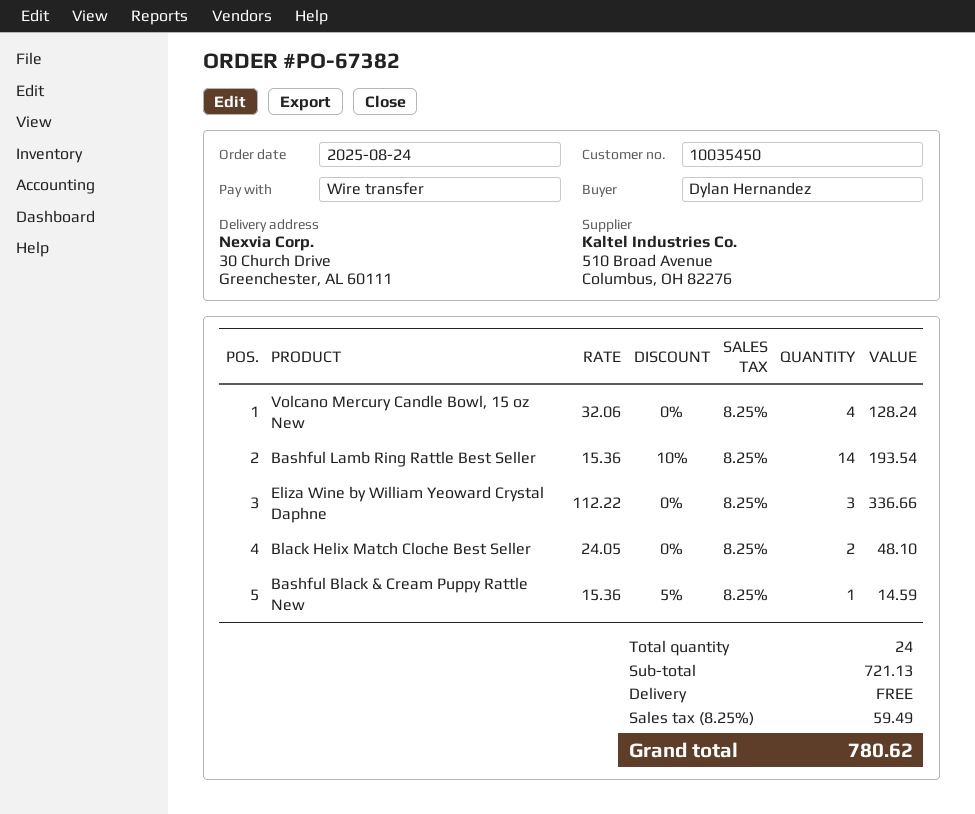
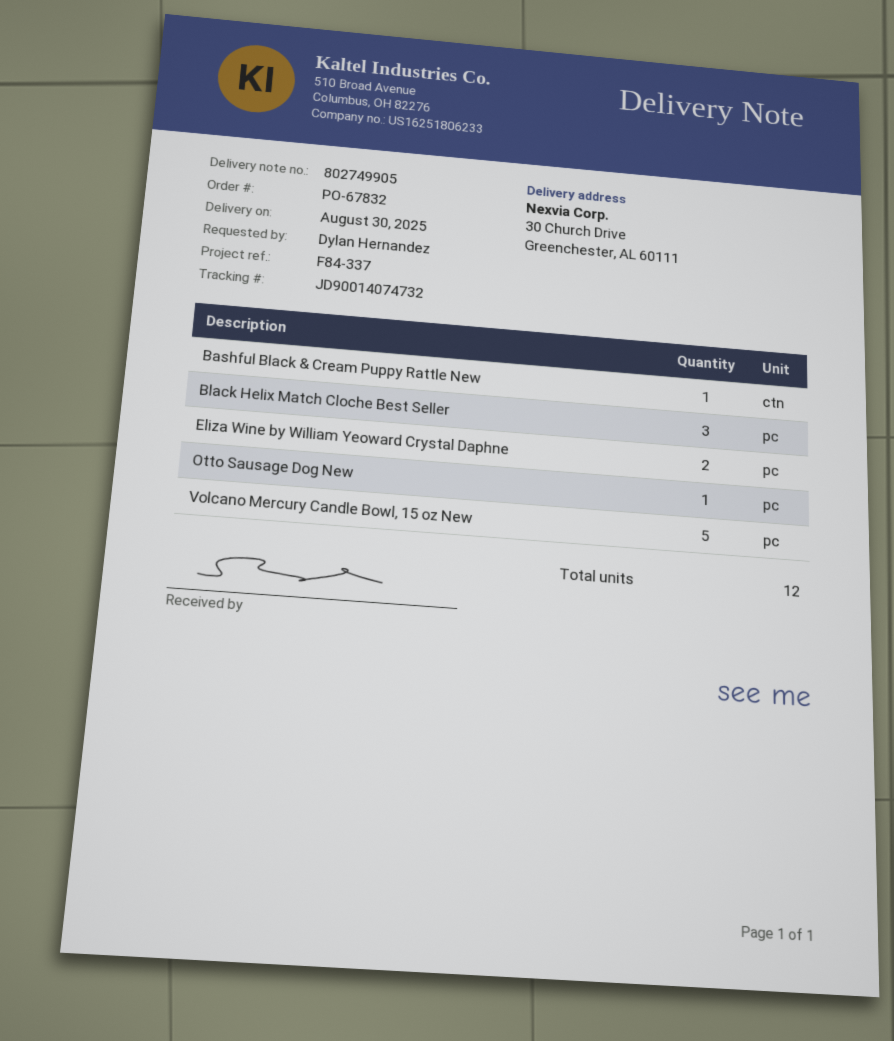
order number: PO-67382 -> PO-67832
Volcano Mercury Candle Bowl, 15 oz New: 4 -> 5
Bashful Lamb Ring Rattle Best Seller: 14 -> none
Eliza Wine by William Yeoward Crystal Daphne: 3 -> 2
Black Helix Match Cloche Best Seller: 2 -> 3
Otto Sausage Dog New: none -> 1
total quantity: 24 -> 12

